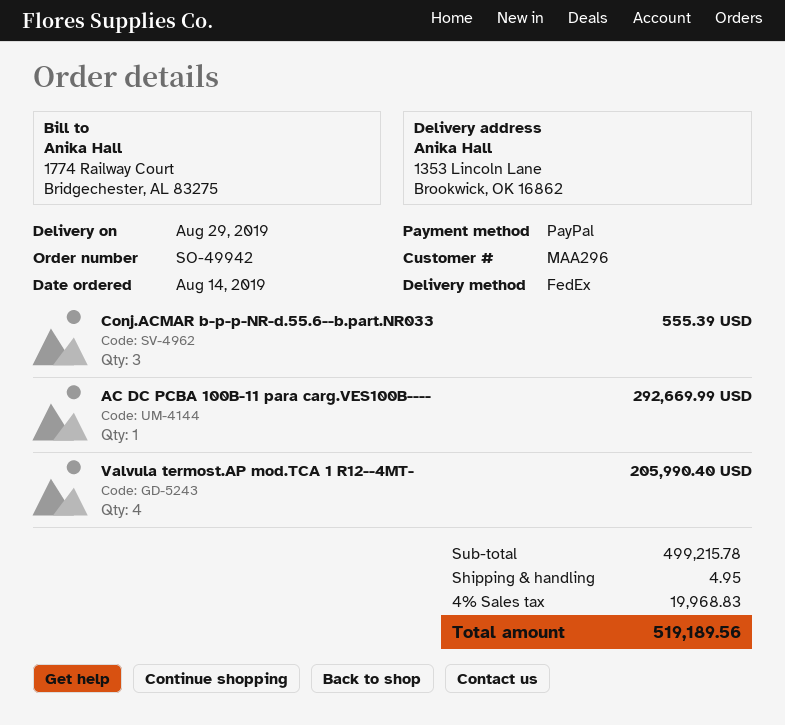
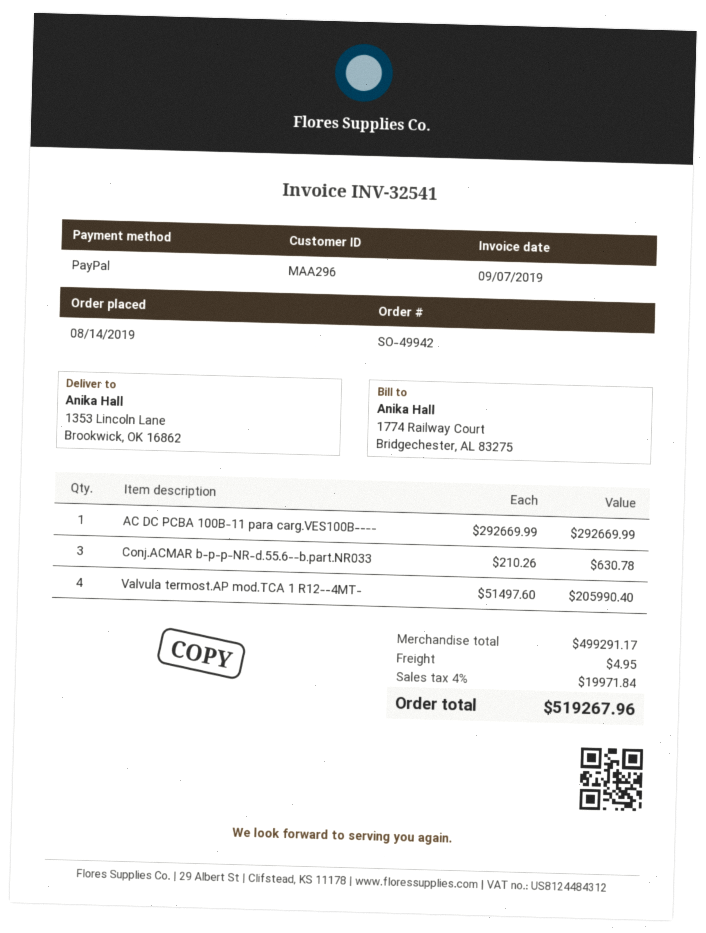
Conj.ACMAR b-p-p-NR-d.55.6--b.part.NR033: 3 for 555.39 -> 3 for 630.78
subtotal: 499215.78 -> 499291.17
tax: 4% = 19968.83 -> 4% = 19971.84
total: 519189.56 -> 519267.96

